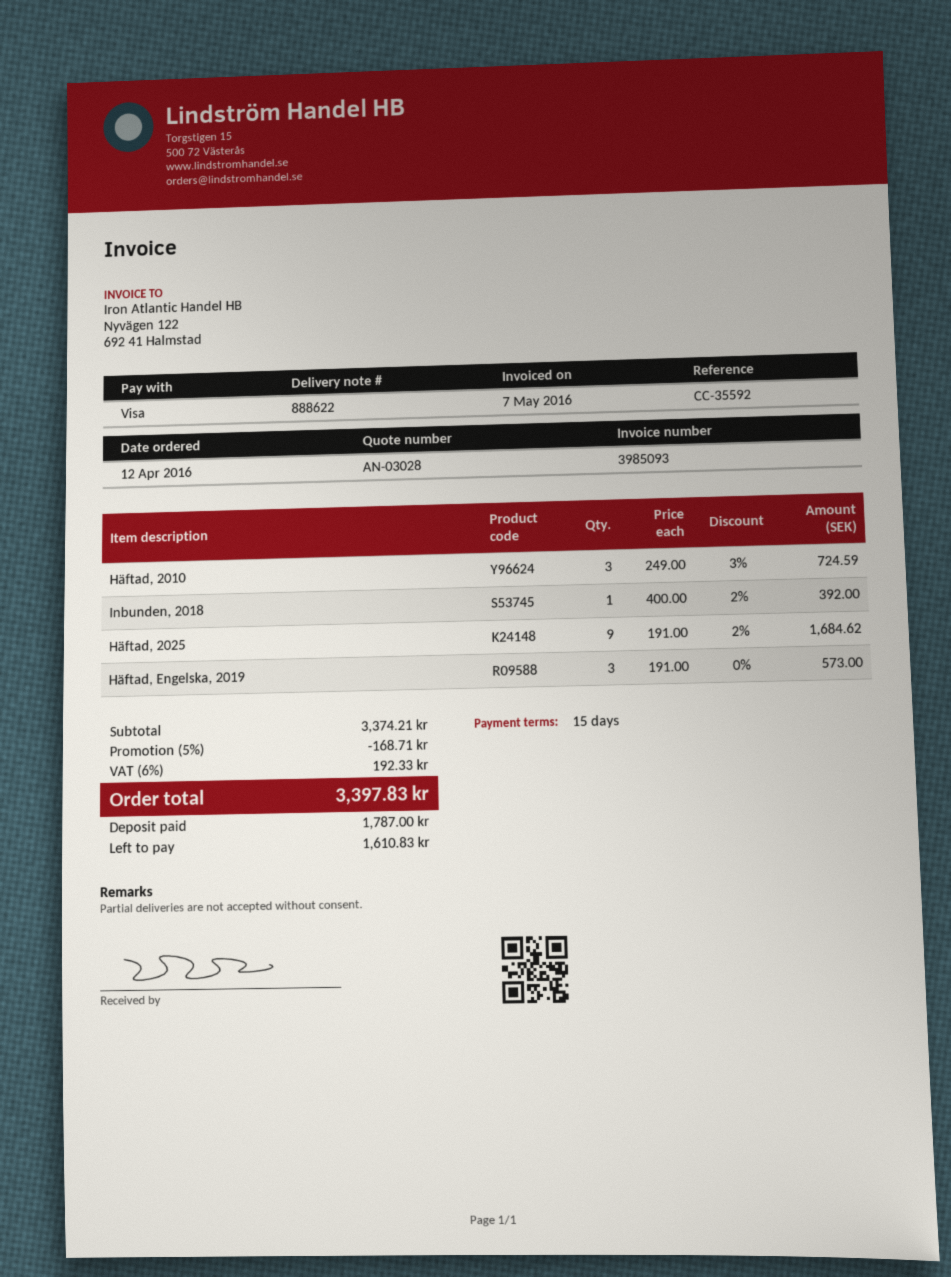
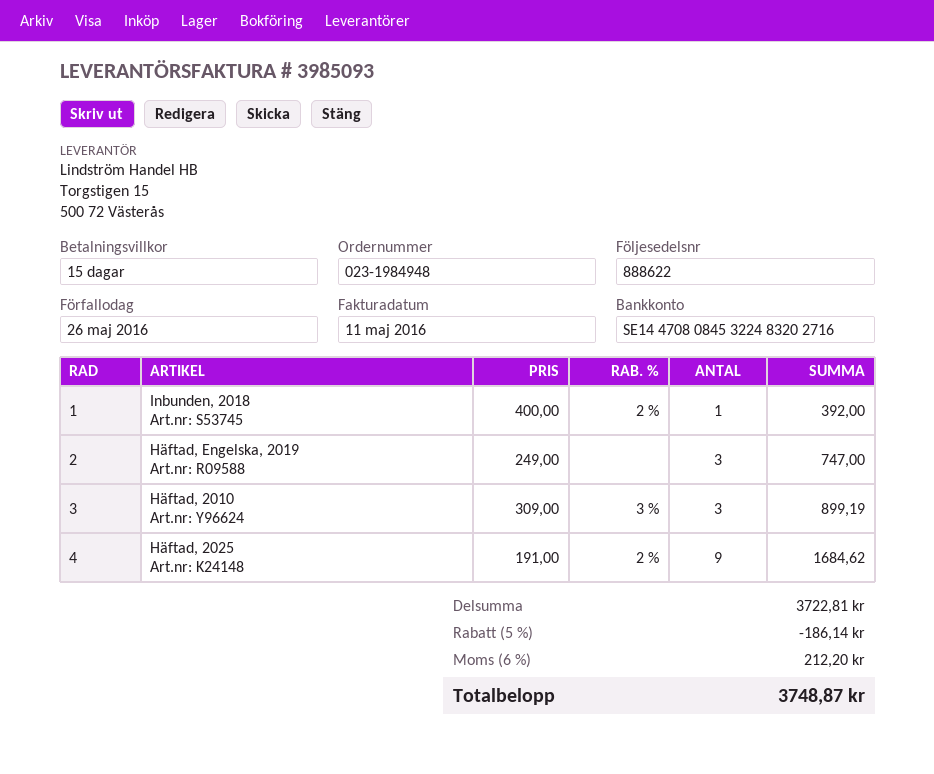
invoice date: 2016-05-07 -> 2016-05-11
Häftad, 2010: 3 x 249.00 - 3% = 724.59 -> 3 x 309.00 - 3% = 899.19
Häftad, Engelska, 2019: 3 x 191.00 = 573.00 -> 3 x 249.00 = 747.00
subtotal: 3374.21 -> 3722.81
discount: 5% = 168.71 -> 5% = 186.14
tax: 6% = 192.33 -> 6% = 212.20
total: 3397.83 -> 3748.87

